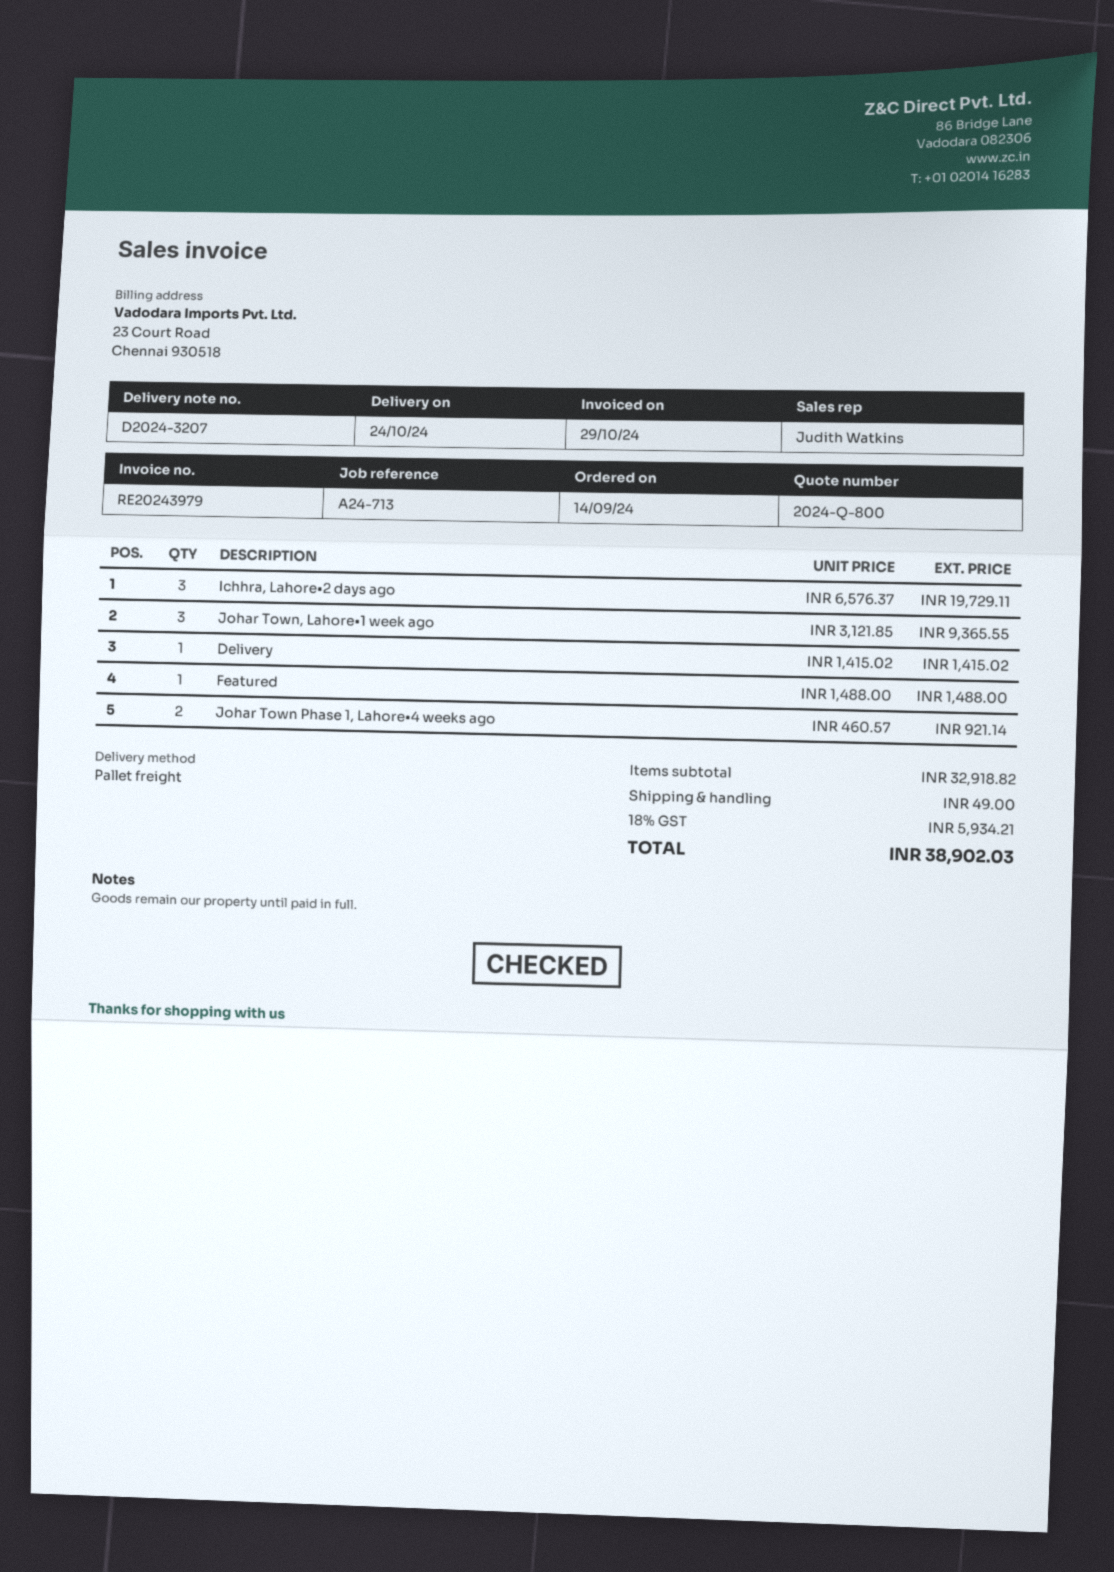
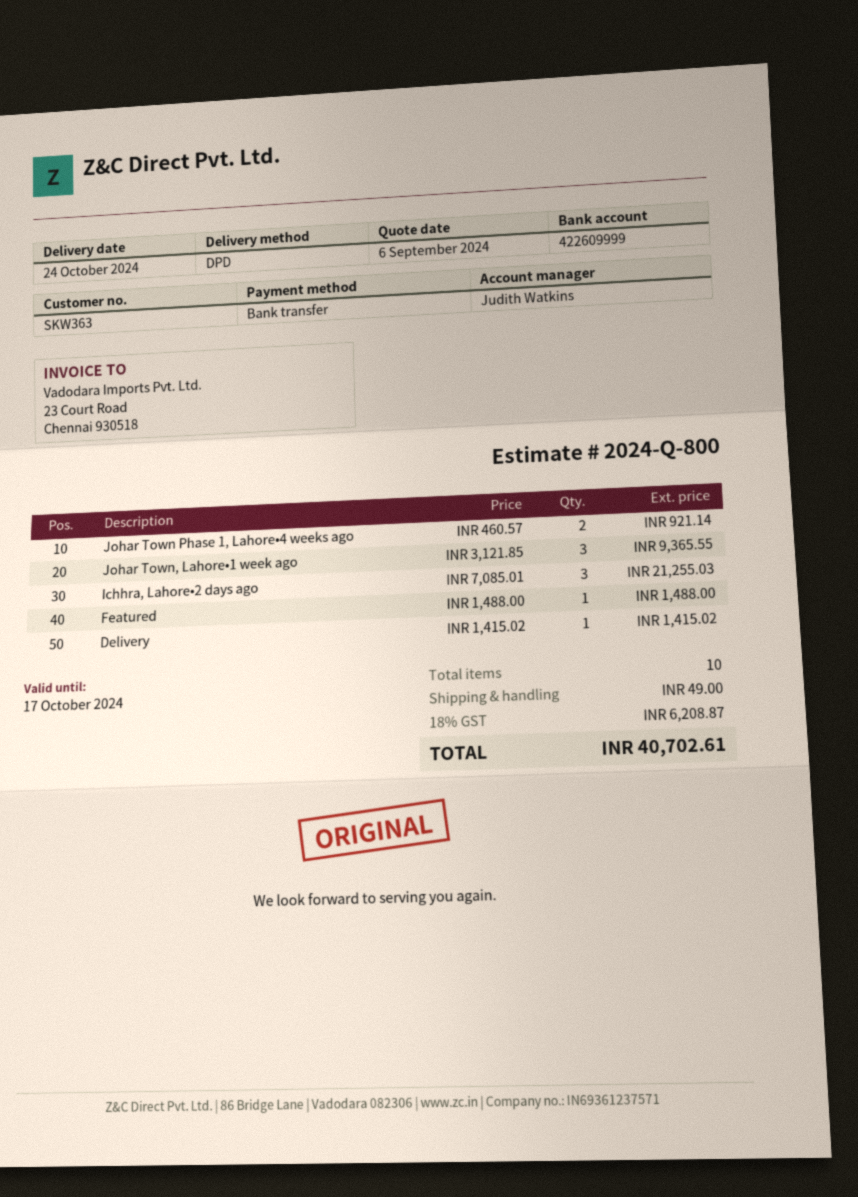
shipping method: pallet freight -> DPD
Ichhra, Lahore•2 days ago: 3 x 6576.37 = 19729.11 -> 3 x 7085.01 = 21255.03
tax: 18% = 5934.21 -> 18% = 6208.87
total: 38902.03 -> 40702.61

